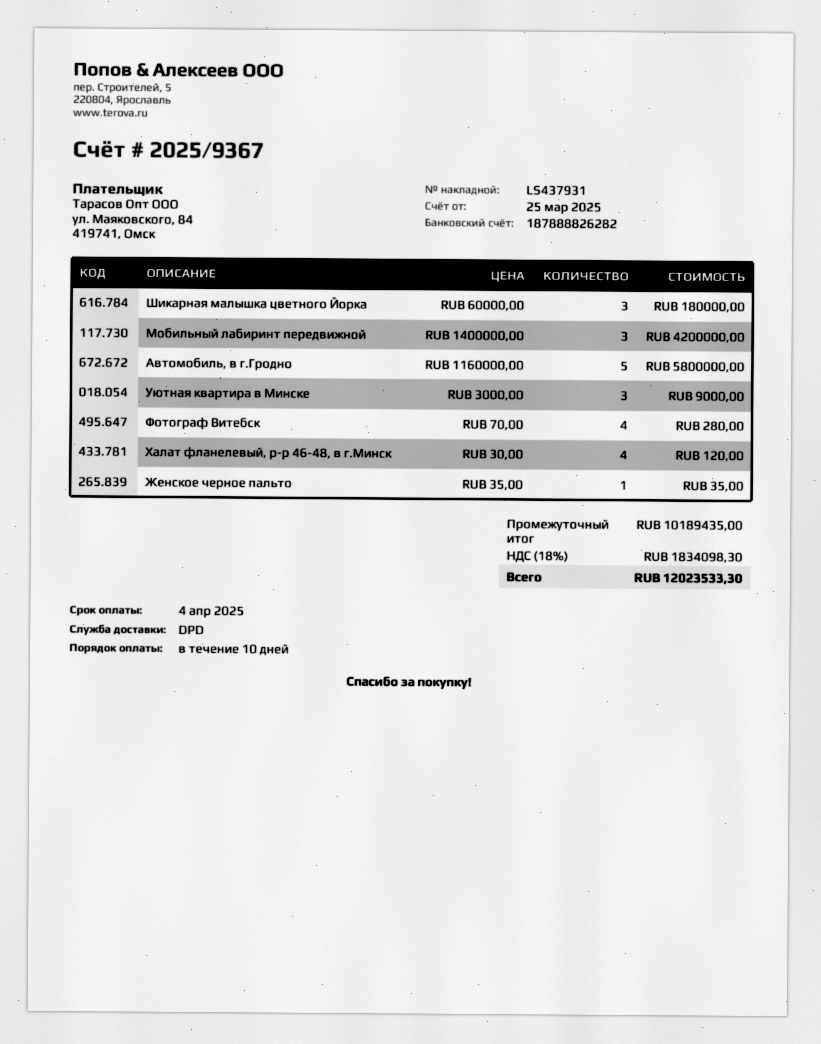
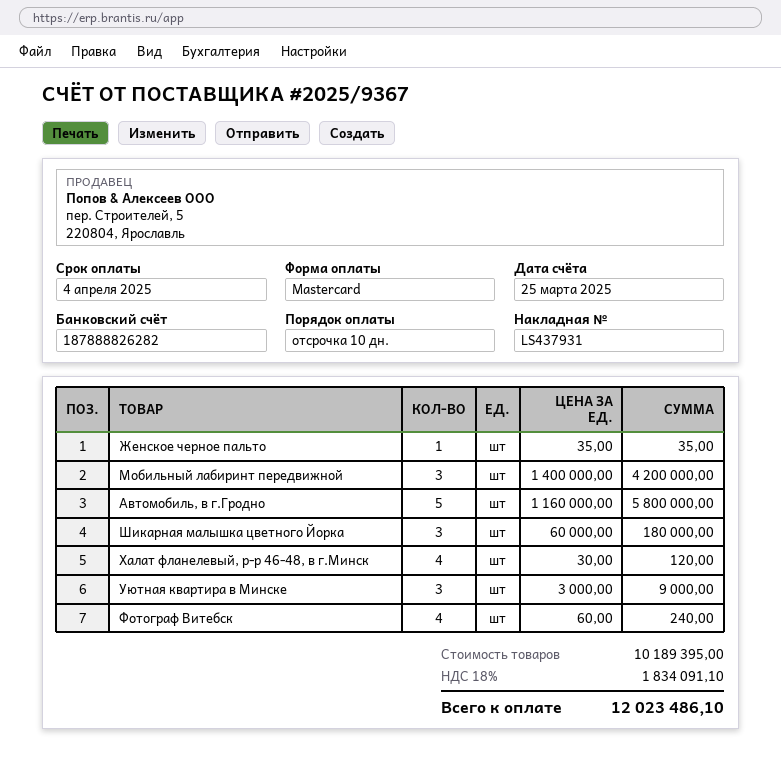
Фотограф Витебск: 4 x 70.00 = 280.00 -> 4 x 60.00 = 240.00
subtotal: 10189435.00 -> 10189395.00
tax: 18% = 1834098.30 -> 18% = 1834091.10
total: 12023533.30 -> 12023486.10

